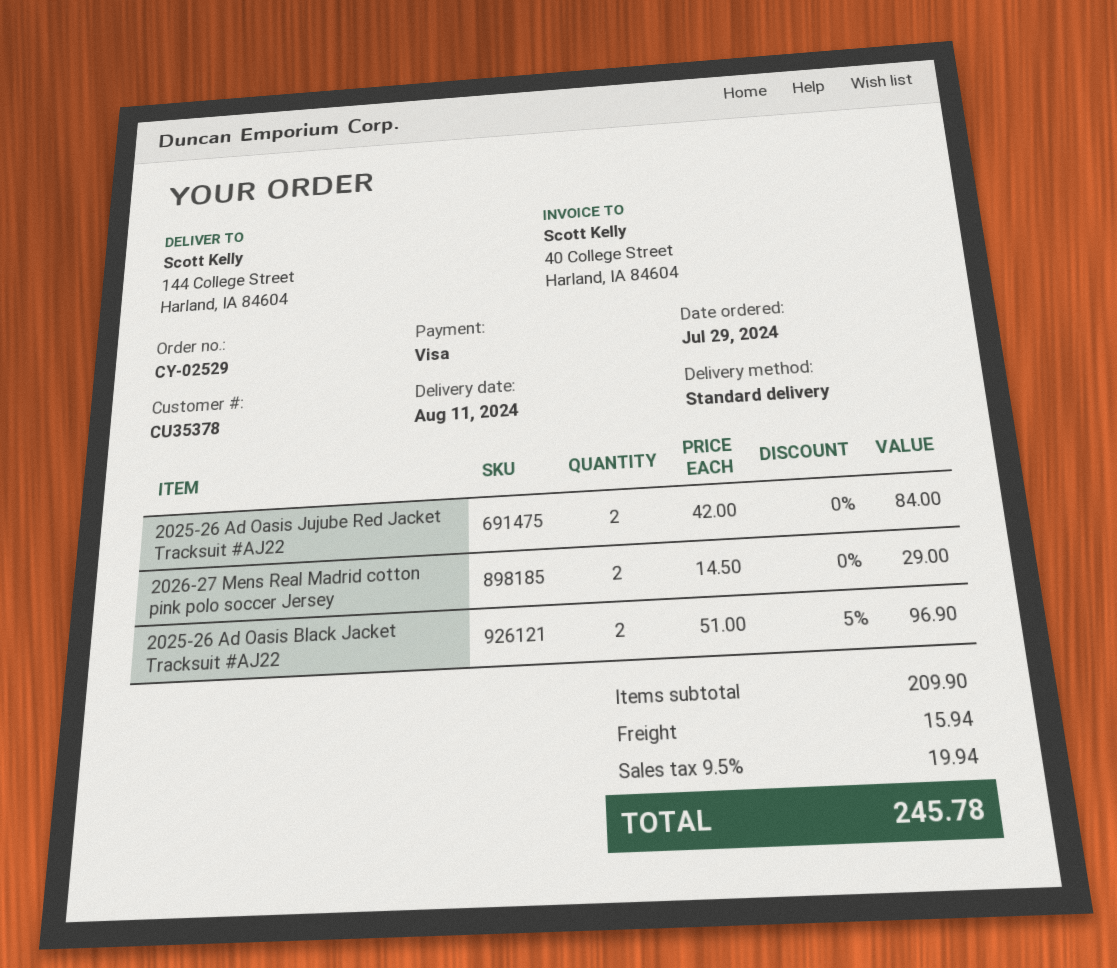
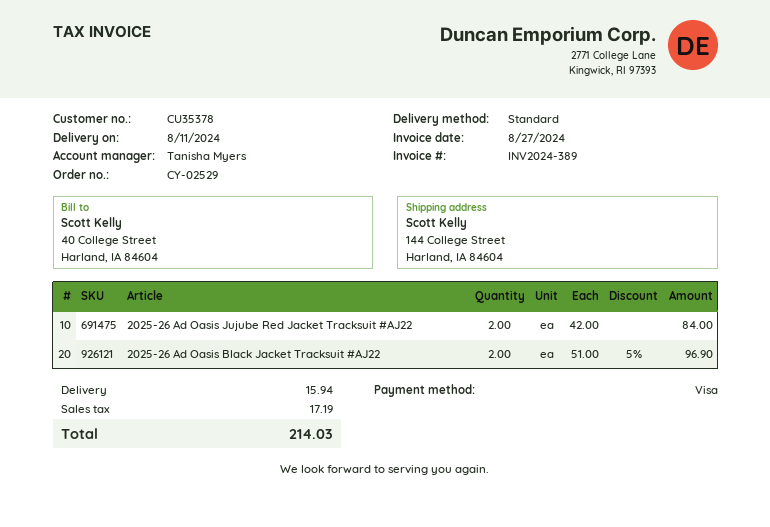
2026-27 Mens Real Madrid cotton pink polo soccer Jersey: 2 x 14.50 = 29.00 -> none
tax: 19.94 -> 17.19
total: 245.78 -> 214.03

